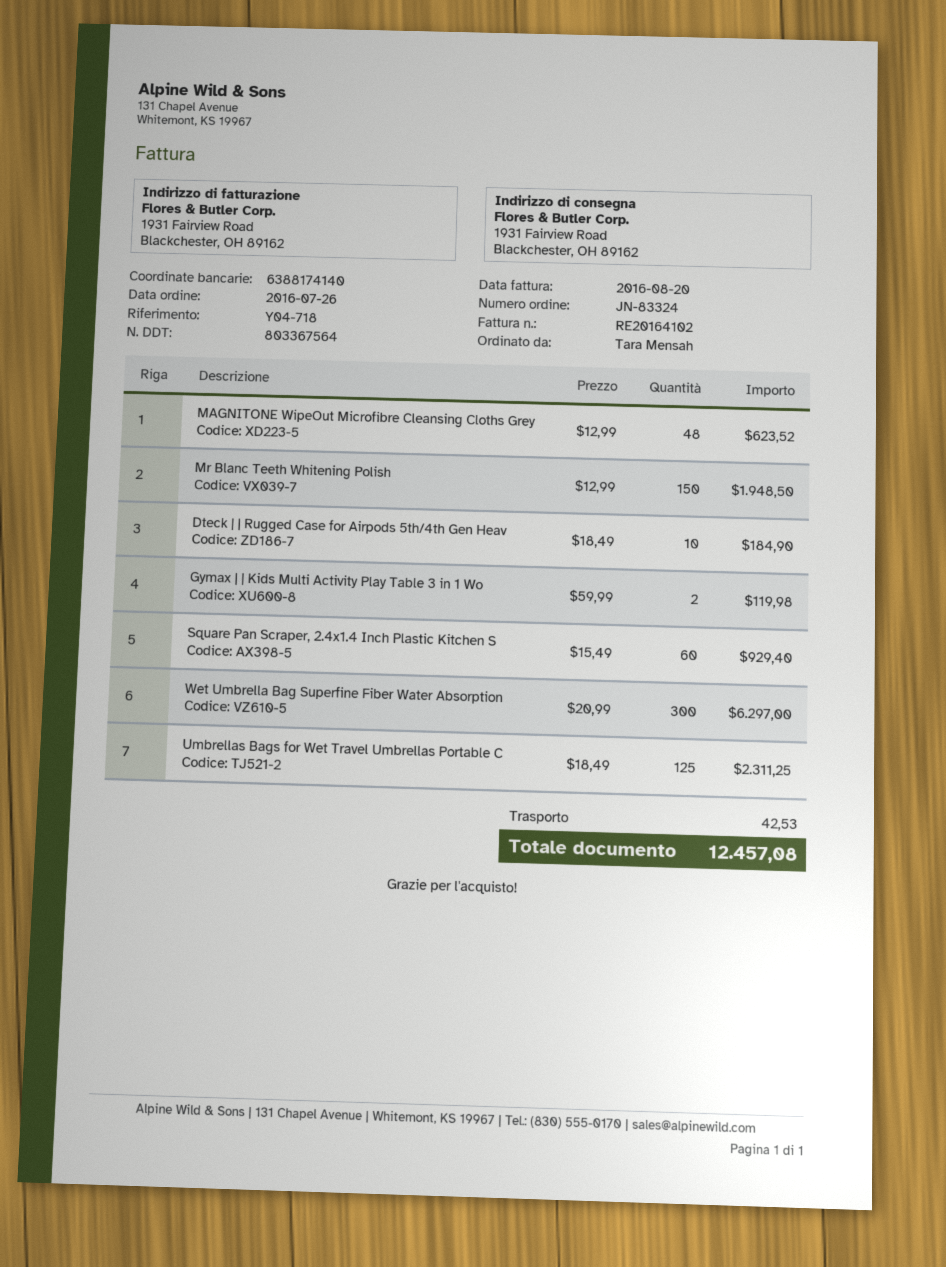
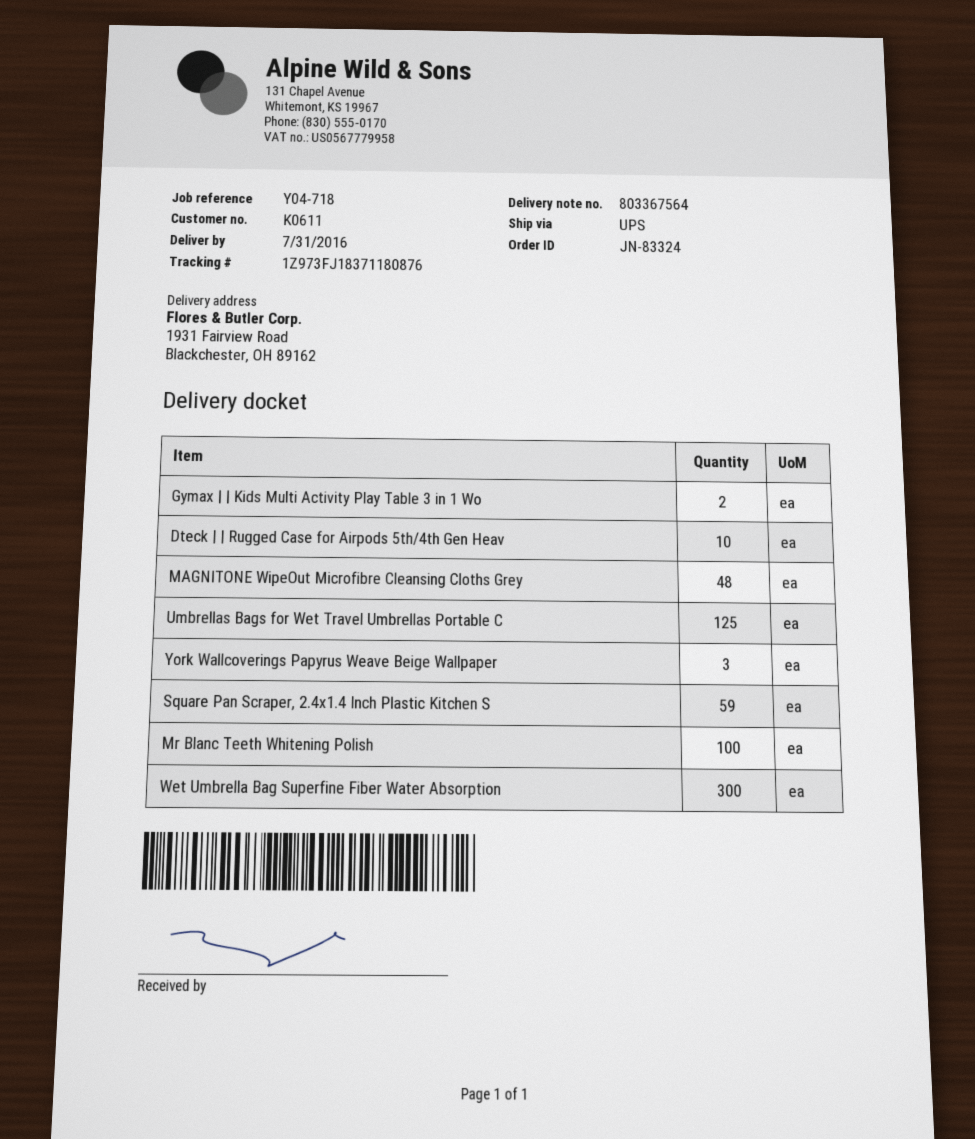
Mr Blanc Teeth Whitening Polish: 150 -> 100
Square Pan Scraper, 2.4x1.4 Inch Plastic Kitchen S: 60 -> 59
York Wallcoverings Papyrus Weave Beige Wallpaper: none -> 3

